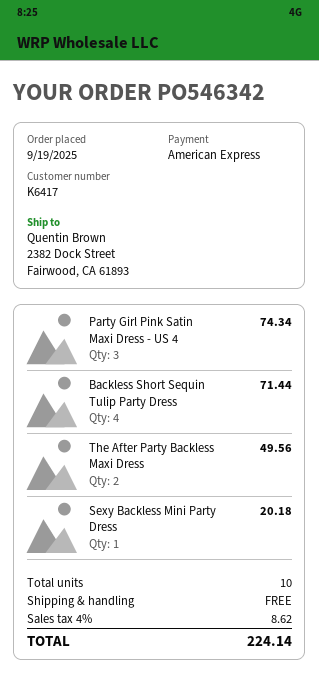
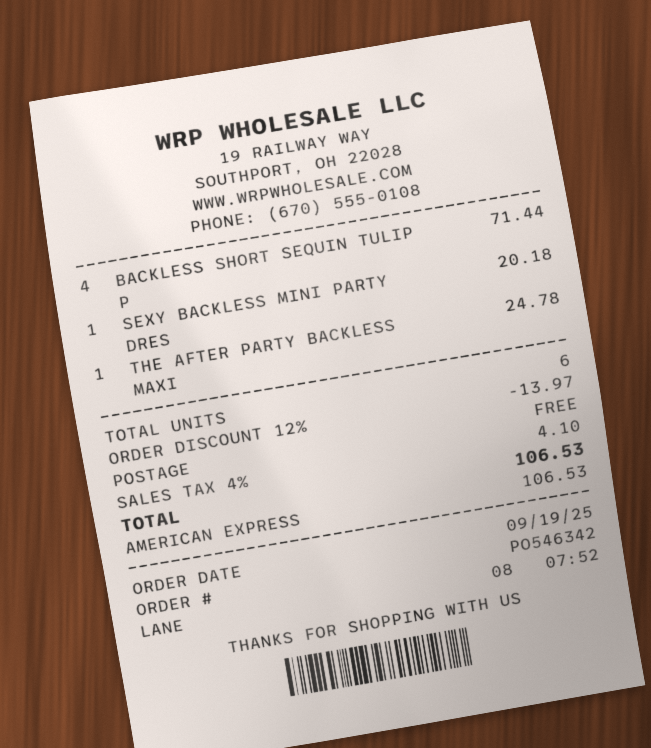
Party Girl Pink Satin Maxi Dress - US 4: 3 for 74.34 -> none
The After Party Backless Maxi Dress: 2 for 49.56 -> 1 for 24.78
total quantity: 10 -> 6
discount: none -> 12% = 13.97
tax: 4% = 8.62 -> 4% = 4.10
total: 224.14 -> 106.53

